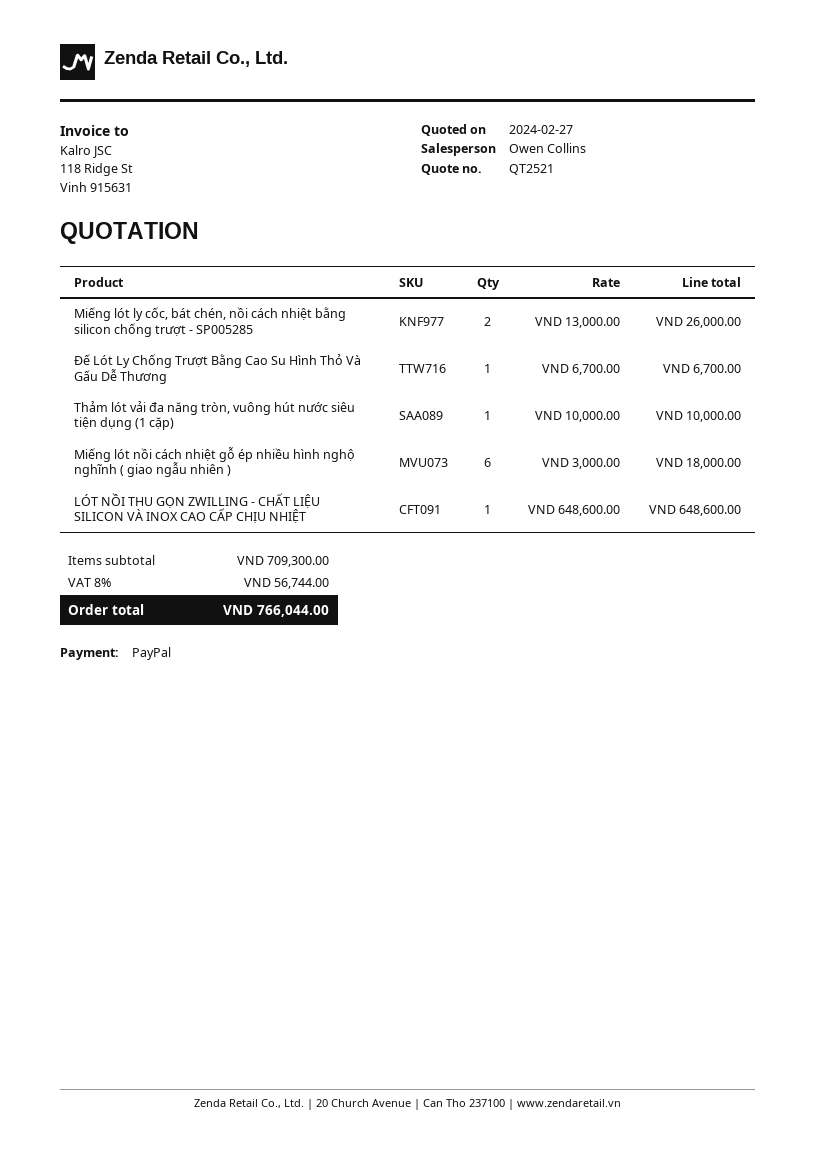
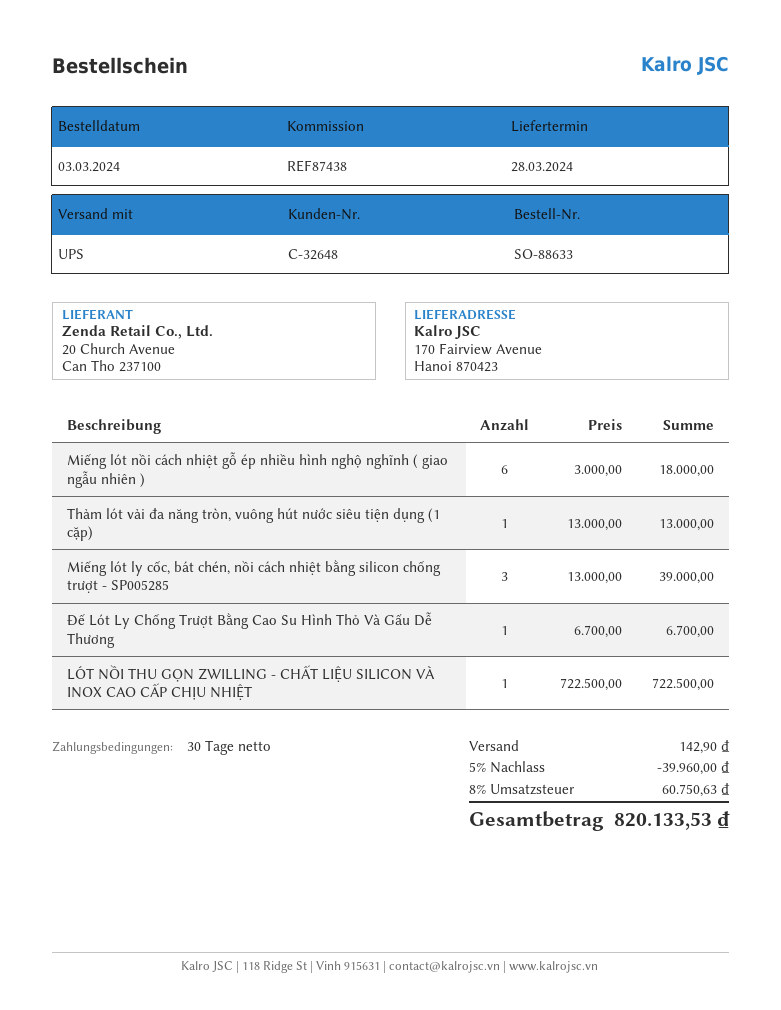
Miếng lót ly cốc, bát chén, nồi cách nhiệt bằng silicon chống trượt - SP005285: 2 x 13000.00 = 26000.00 -> 3 x 13000.00 = 39000.00
Thảm lót vải đa năng tròn, vuông hút nước siêu tiện dụng (1 cặp): 1 x 10000.00 = 10000.00 -> 1 x 13000.00 = 13000.00
LÓT NỒI THU GỌN ZWILLING - CHẤT LIỆU SILICON VÀ INOX CAO CẤP CHỊU NHIỆT: 1 x 648600.00 = 648600.00 -> 1 x 722500.00 = 722500.00
discount: none -> 5% = 39960.00
shipping: none -> 142.90
tax: 8% = 56744.00 -> 8% = 60750.63
total: 766044.00 -> 820133.53

